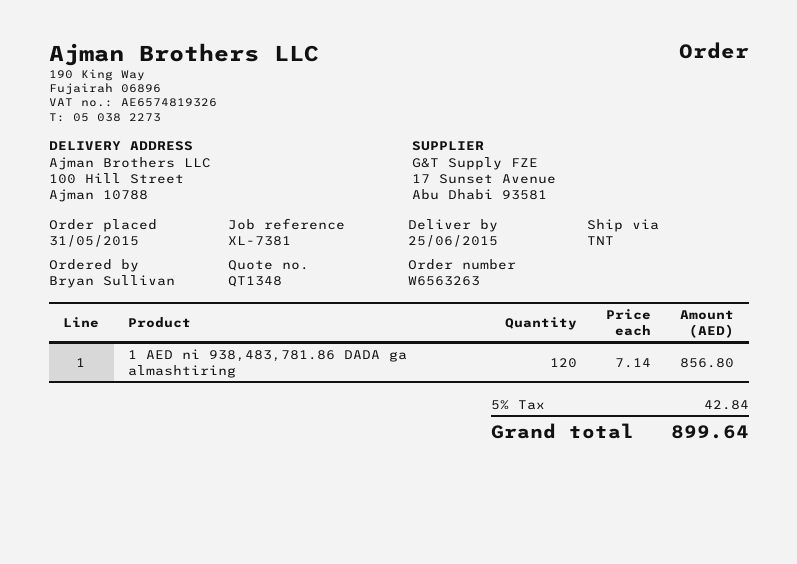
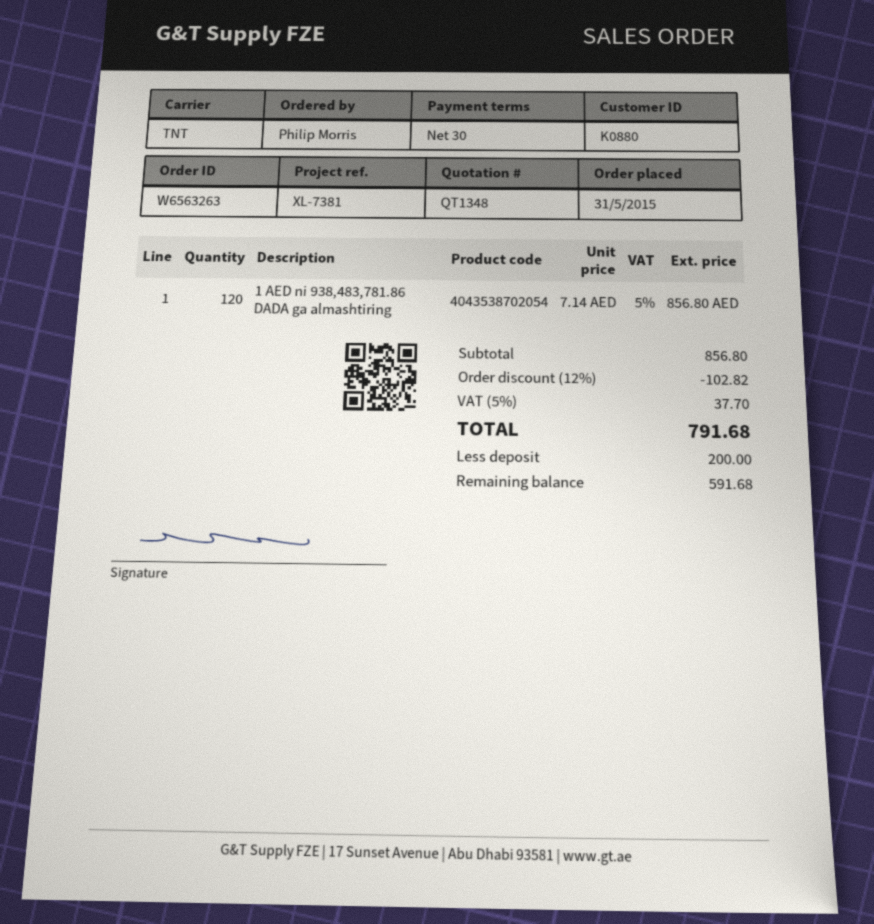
ordered by: Bryan Sullivan -> Philip Morris
discount: none -> 12% = 102.82
tax: 5% = 42.84 -> 5% = 37.70
total: 899.64 -> 791.68

